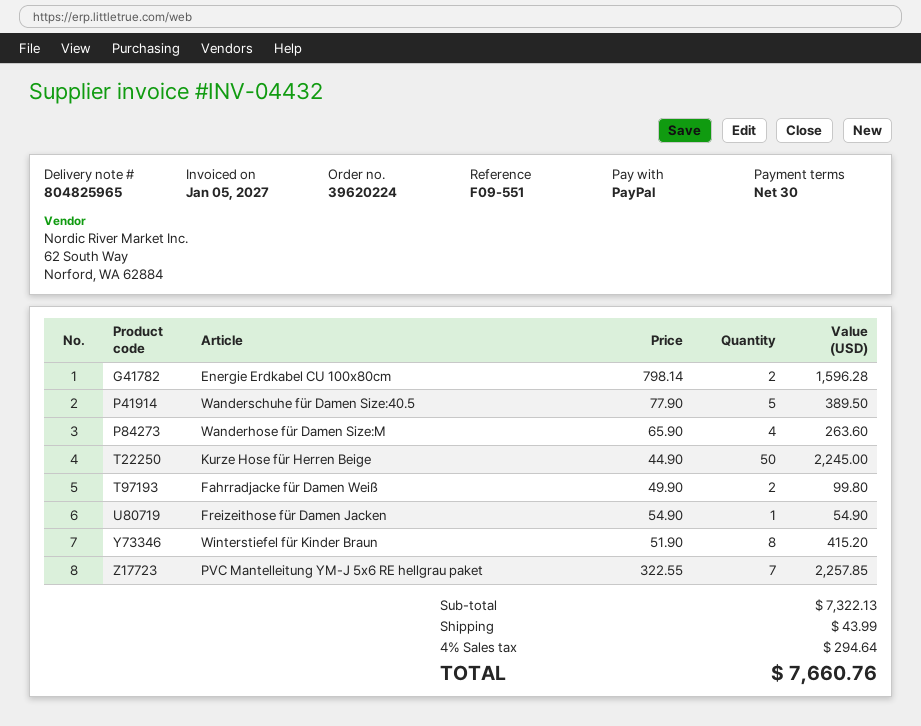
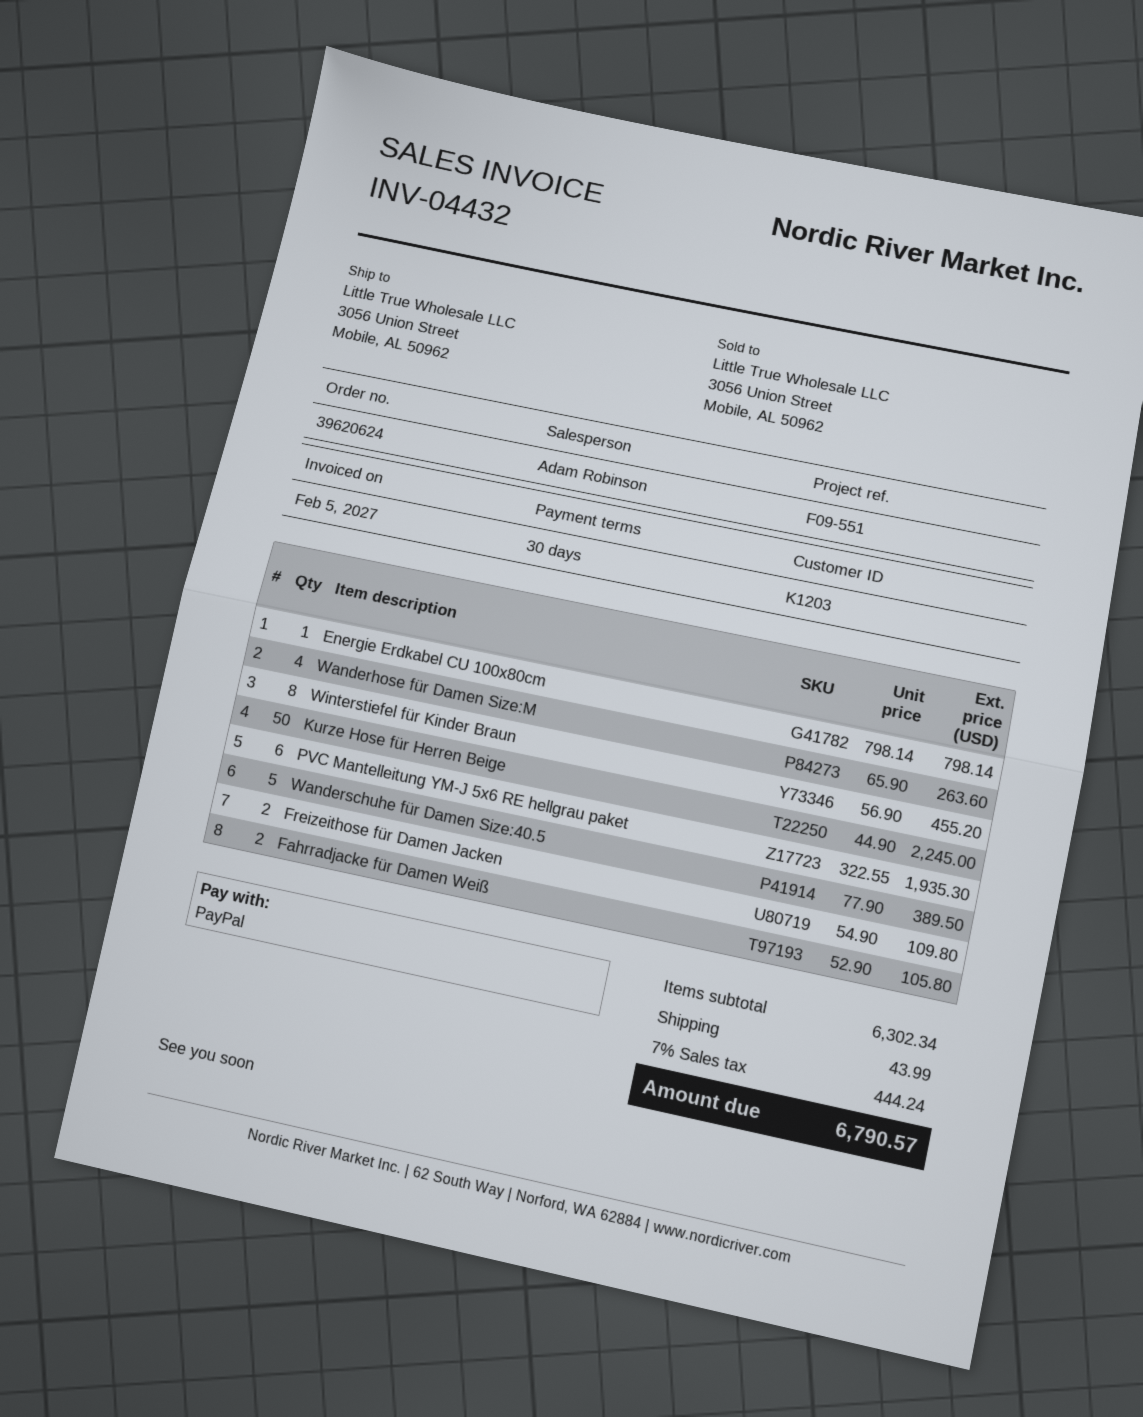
order number: 39620224 -> 39620624
invoice date: 2027-01-05 -> 2027-02-05
Energie Erdkabel CU 100x80cm: 2 x 798.14 = 1596.28 -> 1 x 798.14 = 798.14
Fahrradjacke für Damen Weiß: 2 x 49.90 = 99.80 -> 2 x 52.90 = 105.80
Freizeithose für Damen Jacken: 1 x 54.90 = 54.90 -> 2 x 54.90 = 109.80
Winterstiefel für Kinder Braun: 8 x 51.90 = 415.20 -> 8 x 56.90 = 455.20
PVC Mantelleitung YM-J 5x6 RE hellgrau paket: 7 x 322.55 = 2257.85 -> 6 x 322.55 = 1935.30
subtotal: 7322.13 -> 6302.34
tax: 4% = 294.64 -> 7% = 444.24
total: 7660.76 -> 6790.57

